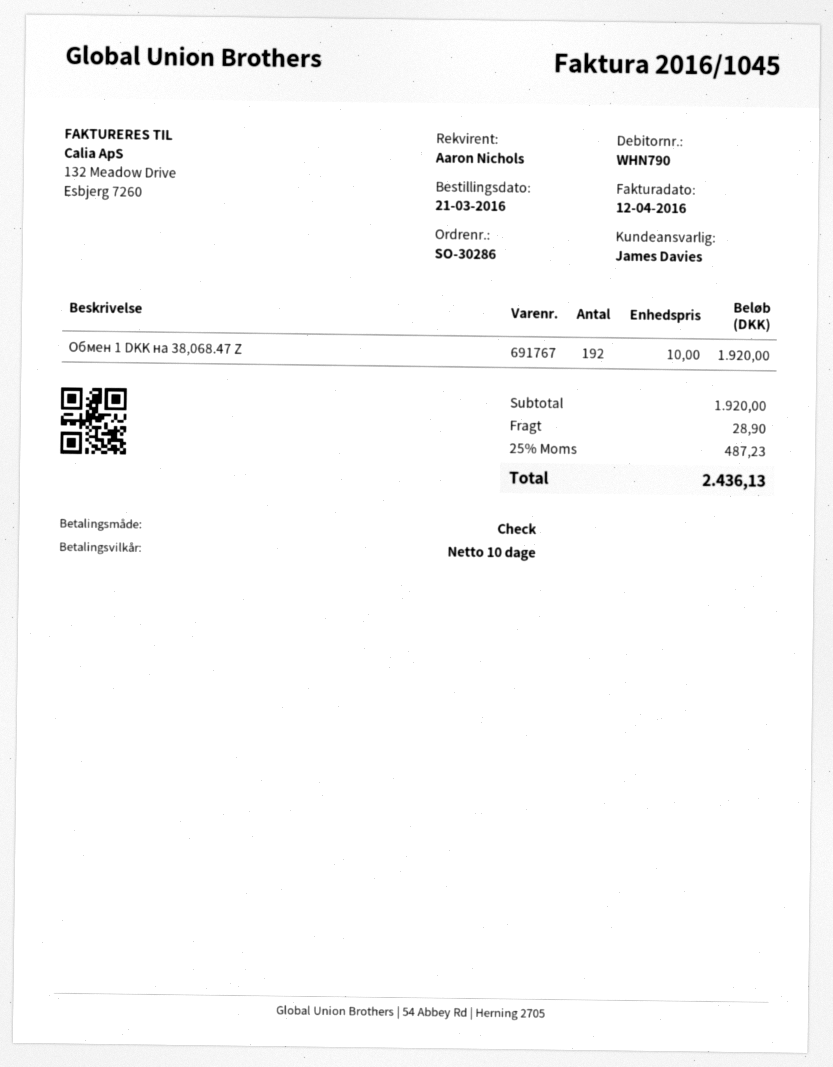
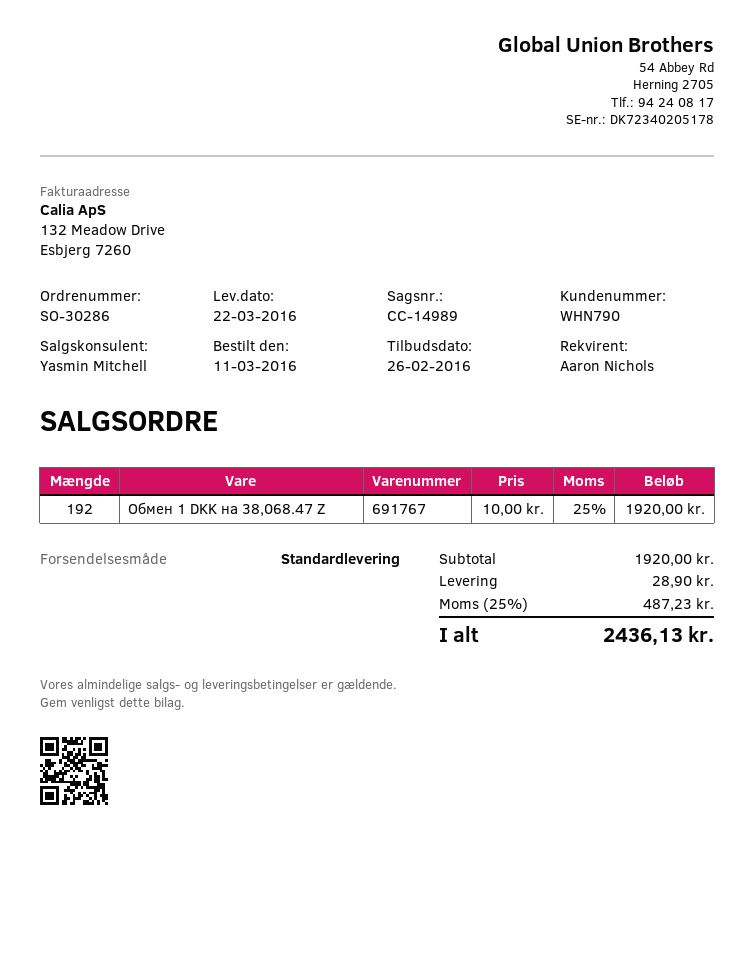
order date: 2016-03-21 -> 2016-03-11
sales rep: James Davies -> Yasmin Mitchell

